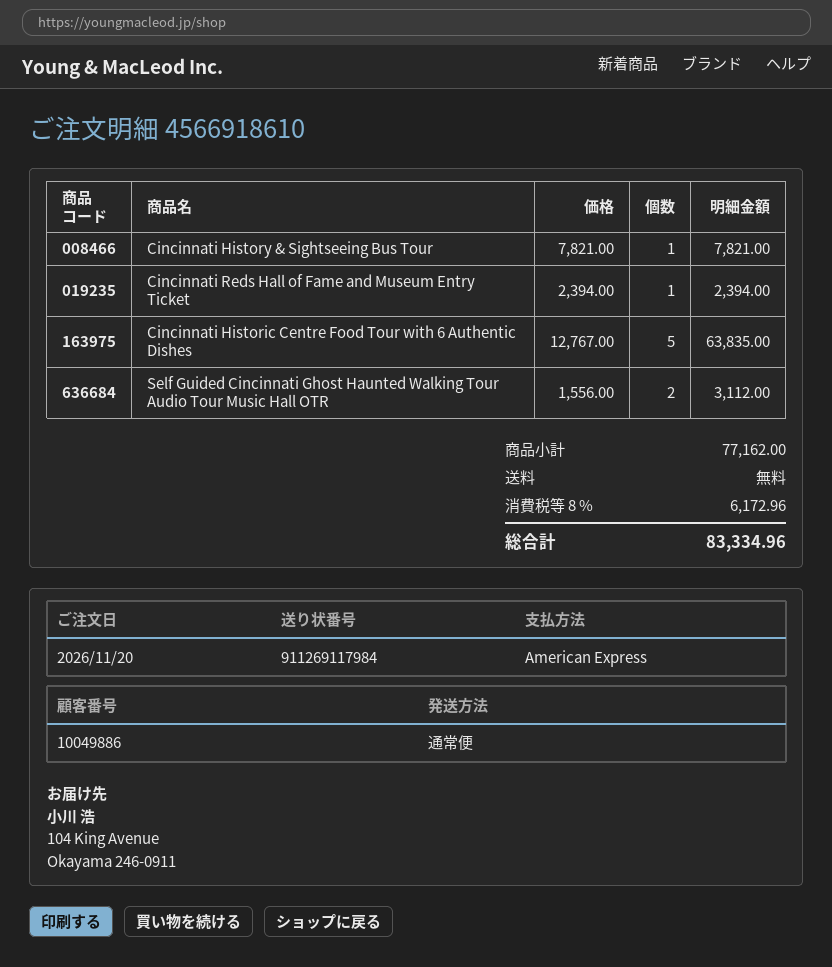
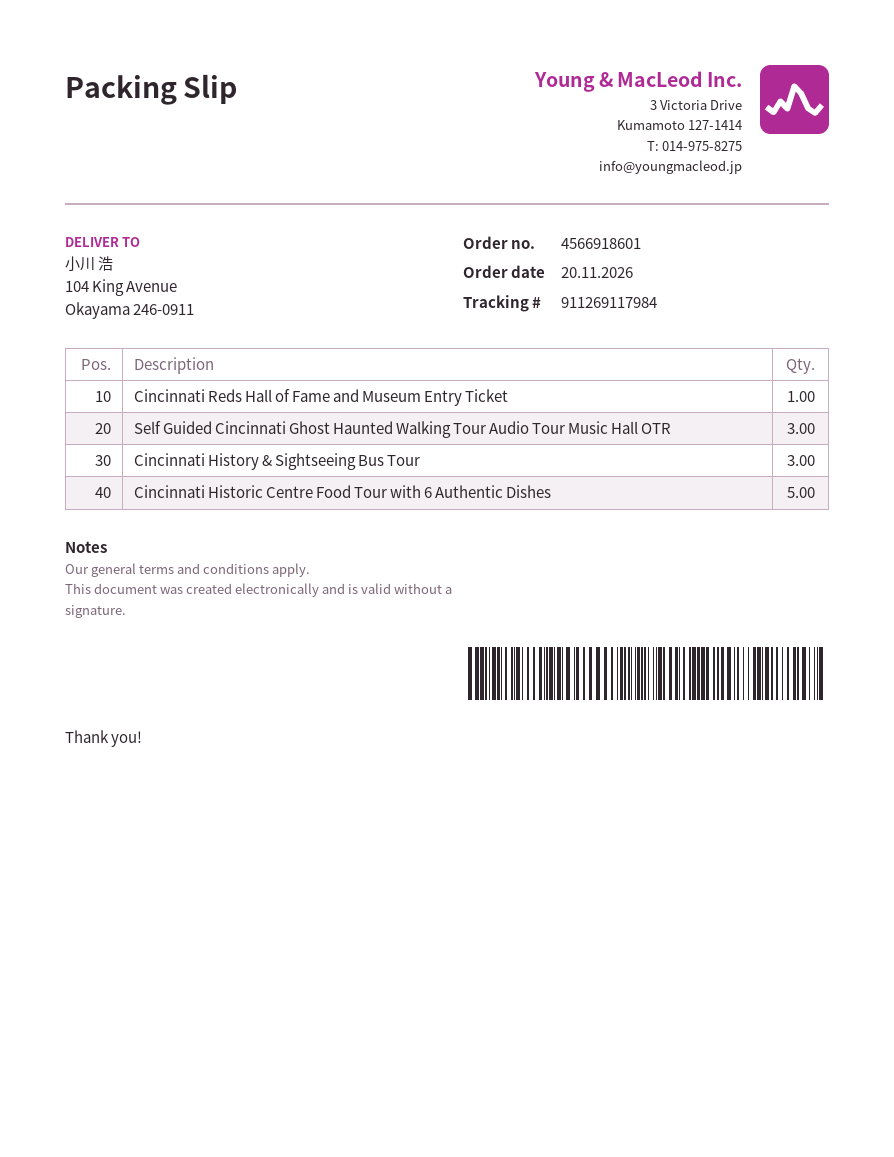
order number: 4566918610 -> 4566918601
Cincinnati History & Sightseeing Bus Tour: 1 -> 3
Self Guided Cincinnati Ghost Haunted Walking Tour Audio Tour Music Hall OTR: 2 -> 3

